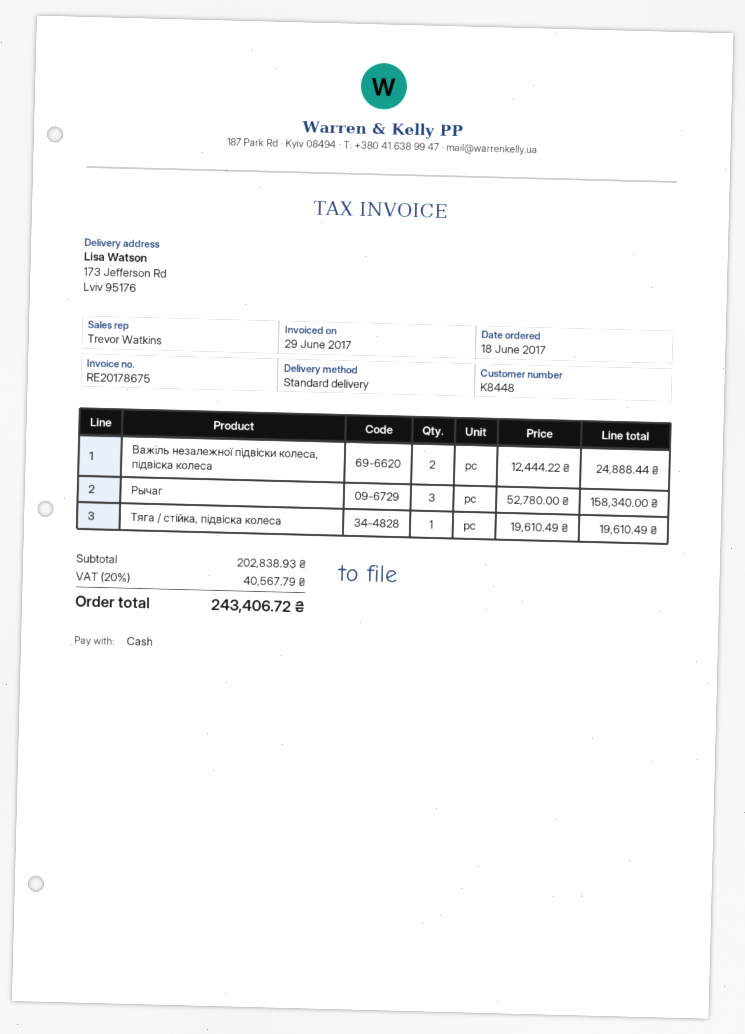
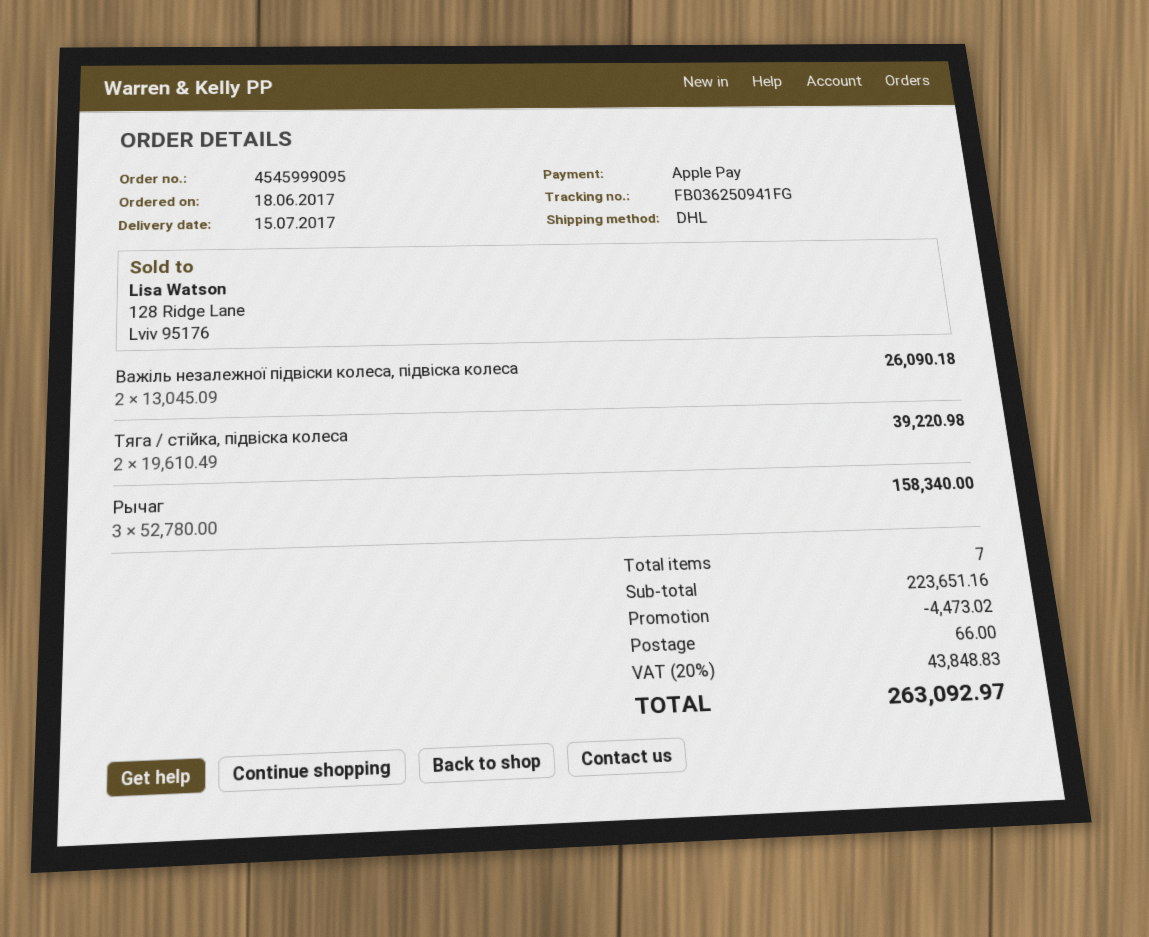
payment method: cash -> Apple Pay
shipping method: standard -> DHL
Важіль незалежної підвіски колеса, підвіска колеса: 2 x 12444.22 = 24888.44 -> 2 x 13045.09 = 26090.18
Тяга / стійка, підвіска колеса: 1 x 19610.49 = 19610.49 -> 2 x 19610.49 = 39220.98
subtotal: 202838.93 -> 223651.16
discount: none -> 4473.02
shipping: none -> 66.00
tax: 20% = 40567.79 -> 20% = 43848.83
total: 243406.72 -> 263092.97

